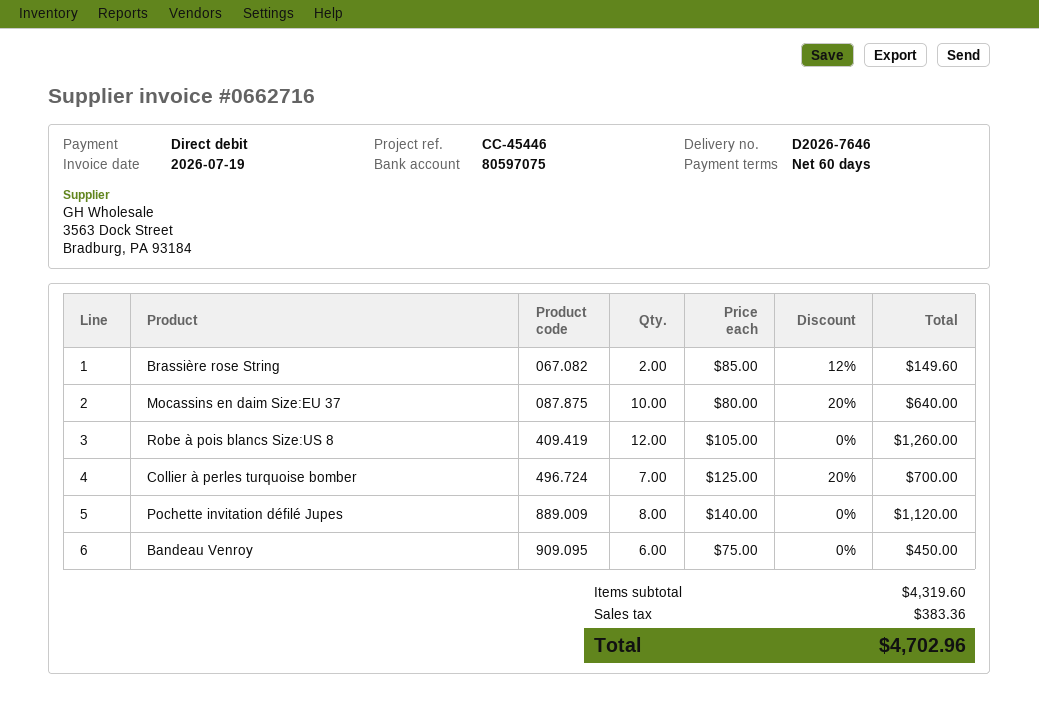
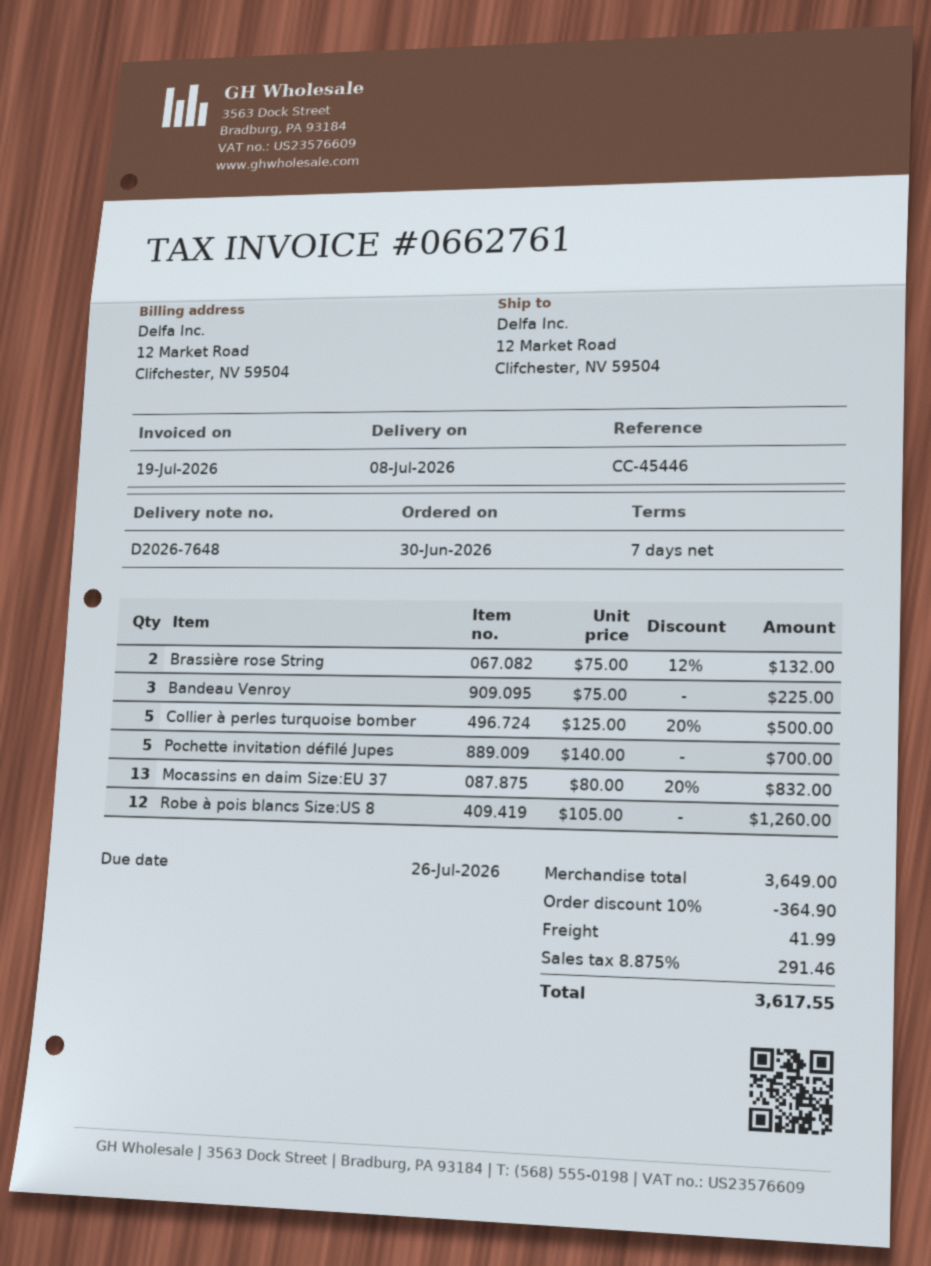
delivery note number: D2026-7646 -> D2026-7648
invoice number: 0662716 -> 0662761
payment terms: 60 days -> 7 days
Brassière rose String: 2 x 85.00 - 12% = 149.60 -> 2 x 75.00 - 12% = 132.00
Mocassins en daim Size:EU 37: 10 x 80.00 - 20% = 640.00 -> 13 x 80.00 - 20% = 832.00
Collier à perles turquoise bomber: 7 x 125.00 - 20% = 700.00 -> 5 x 125.00 - 20% = 500.00
Pochette invitation défilé Jupes: 8 x 140.00 = 1120.00 -> 5 x 140.00 = 700.00
Bandeau Venroy: 6 x 75.00 = 450.00 -> 3 x 75.00 = 225.00
subtotal: 4319.60 -> 3649.00
discount: none -> 10% = 364.90
shipping: none -> 41.99
tax: 383.36 -> 291.46
total: 4702.96 -> 3617.55

